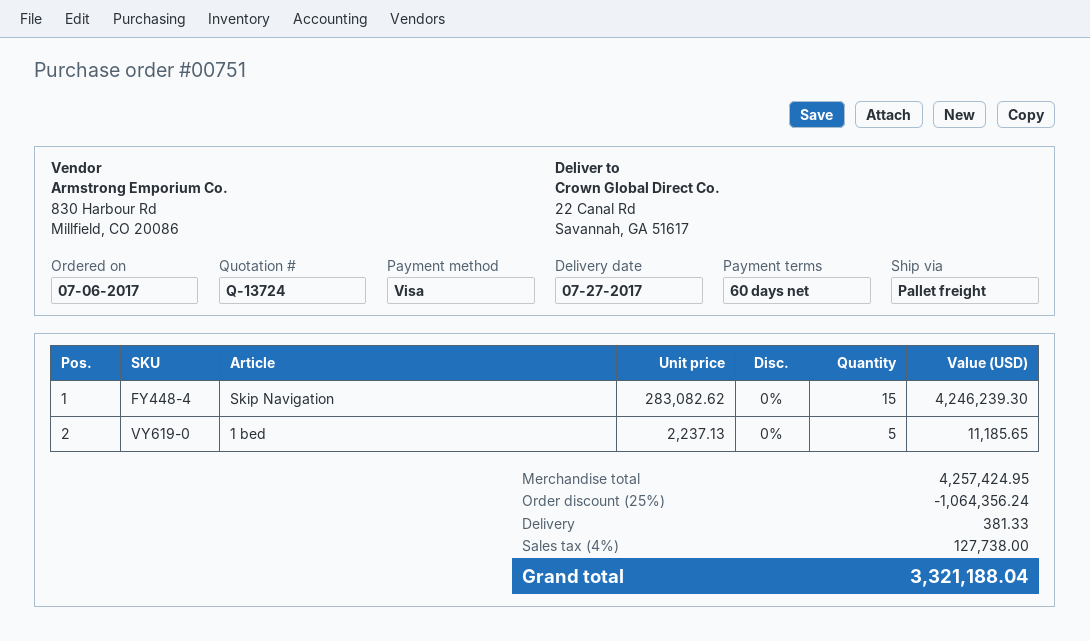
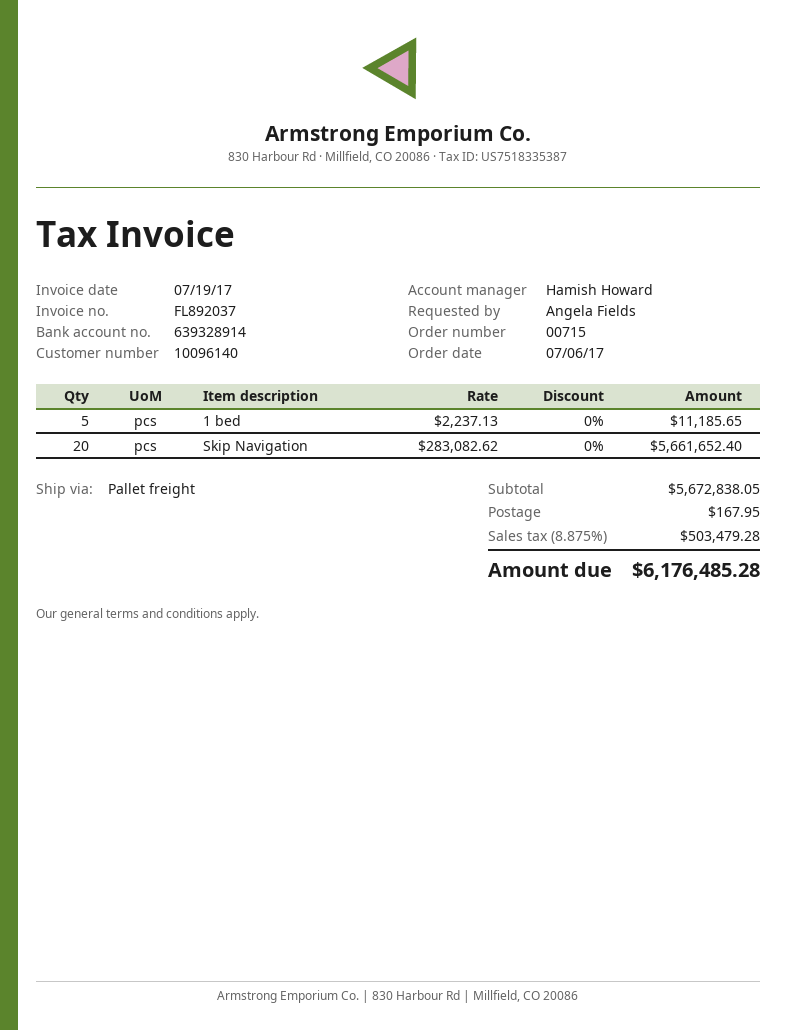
order number: 00751 -> 00715
Skip Navigation: 15 x 283082.62 = 4246239.30 -> 20 x 283082.62 = 5661652.40
subtotal: 4257424.95 -> 5672838.05
discount: 25% = 1064356.24 -> none
shipping: 381.33 -> 167.95
tax: 4% = 127738.00 -> 8.875% = 503479.28
total: 3321188.04 -> 6176485.28

